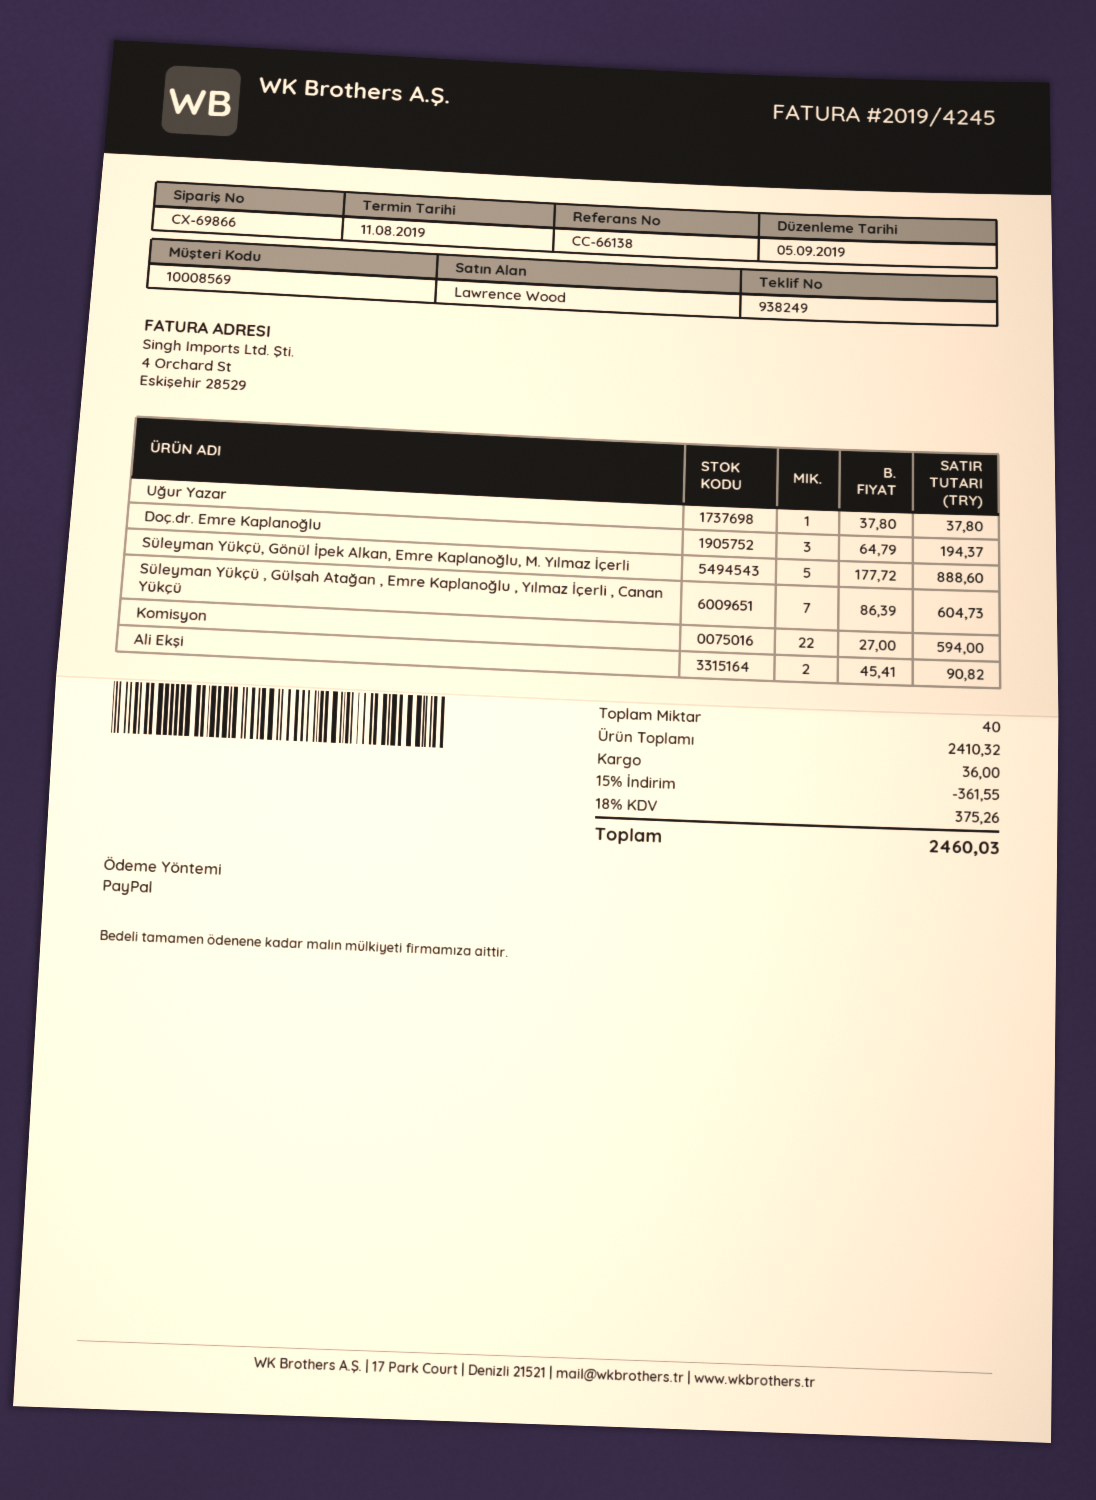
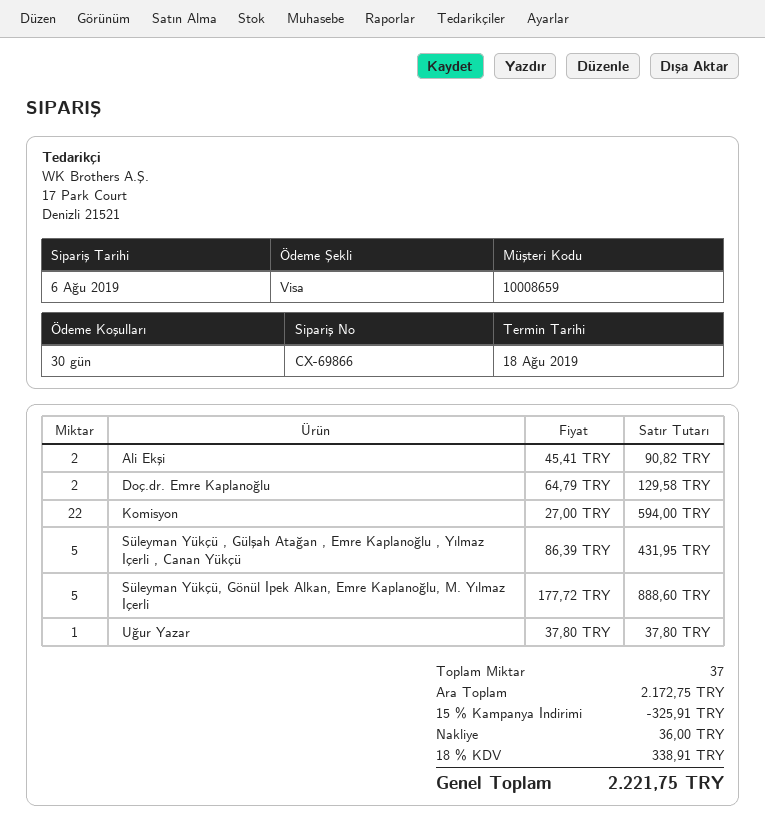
delivery date: 2019-08-11 -> 2019-08-18
customer number: 10008569 -> 10008659
payment method: PayPal -> Visa
Doç.dr. Emre Kaplanoğlu: 3 x 64.79 = 194.37 -> 2 x 64.79 = 129.58
Süleyman Yükçü , Gülşah Atağan , Emre Kaplanoğlu , Yılmaz İçerli , Canan Yükçü: 7 x 86.39 = 604.73 -> 5 x 86.39 = 431.95
total quantity: 40 -> 37
subtotal: 2410.32 -> 2172.75
discount: 15% = 361.55 -> 15% = 325.91
tax: 18% = 375.26 -> 18% = 338.91
total: 2460.03 -> 2221.75

